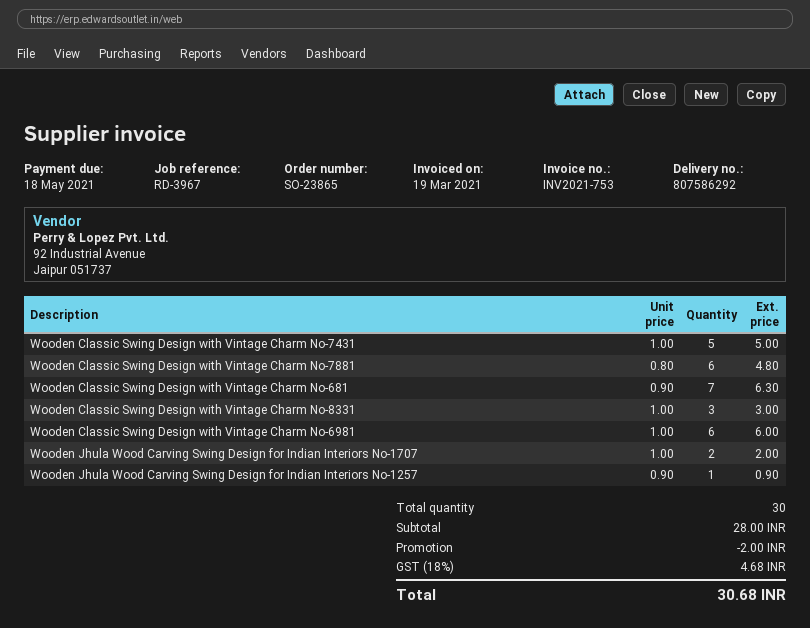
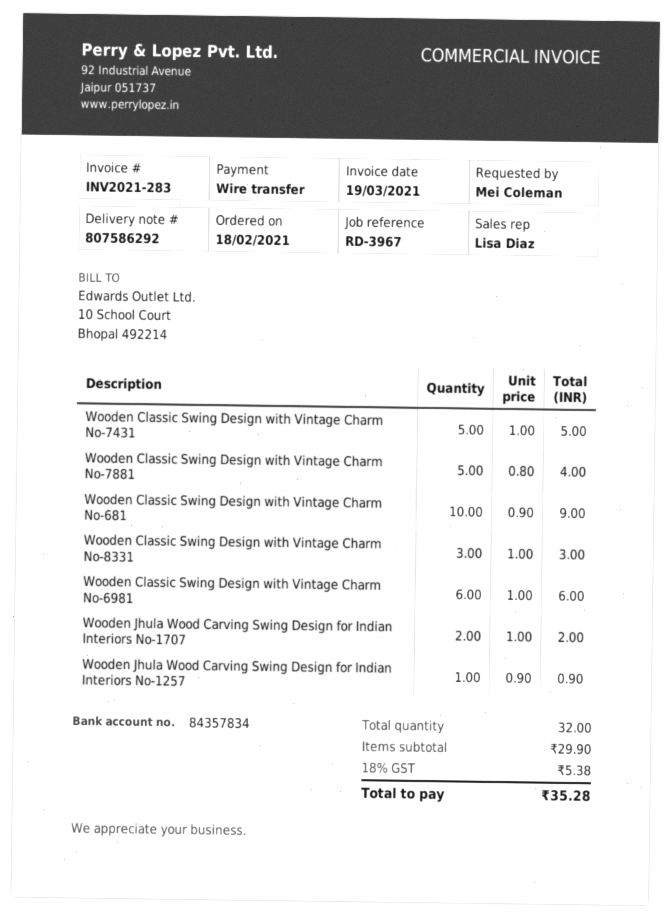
invoice number: INV2021-753 -> INV2021-283
Wooden Classic Swing Design with Vintage Charm No-7881: 6 x 0.80 = 4.80 -> 5 x 0.80 = 4.00
Wooden Classic Swing Design with Vintage Charm No-681: 7 x 0.90 = 6.30 -> 10 x 0.90 = 9.00
total quantity: 30 -> 32
subtotal: 28.00 -> 29.90
discount: 2.00 -> none
tax: 18% = 4.68 -> 18% = 5.38
total: 30.68 -> 35.28

